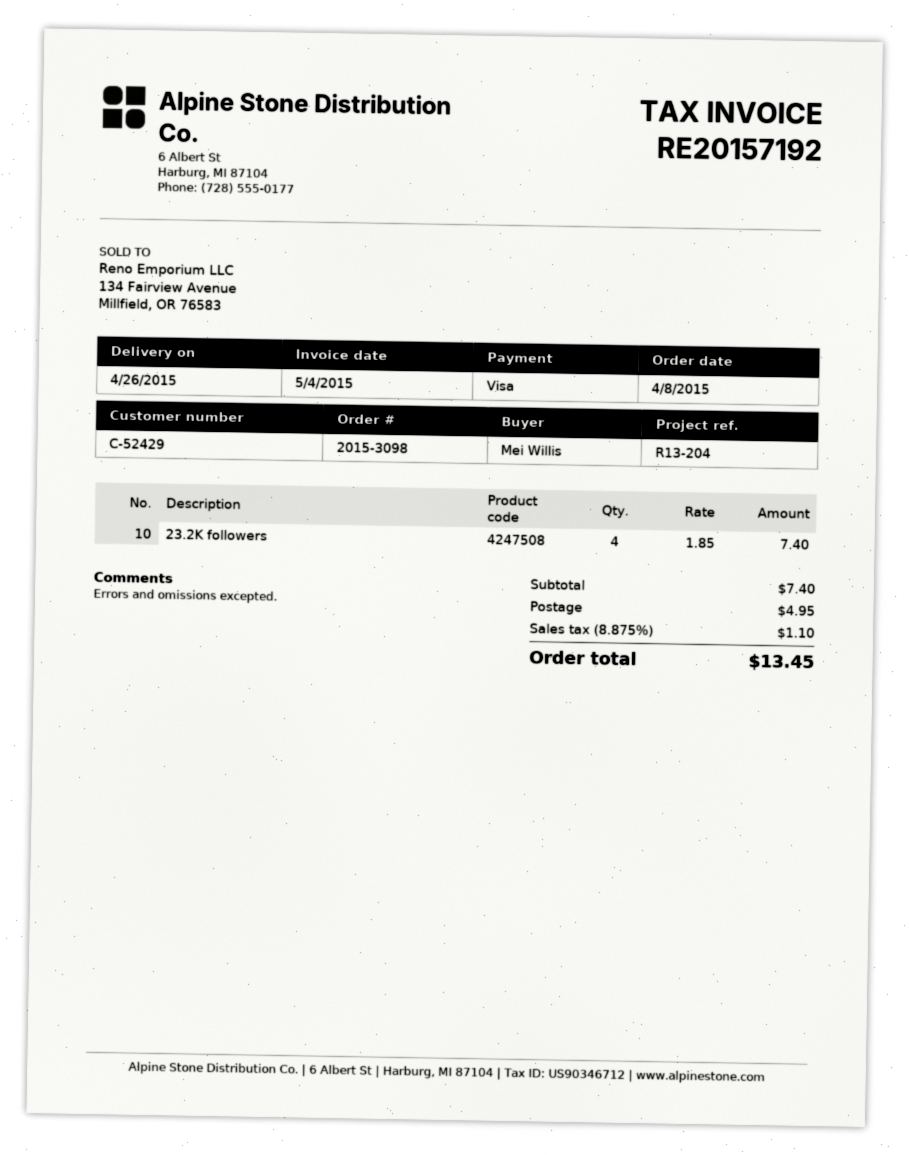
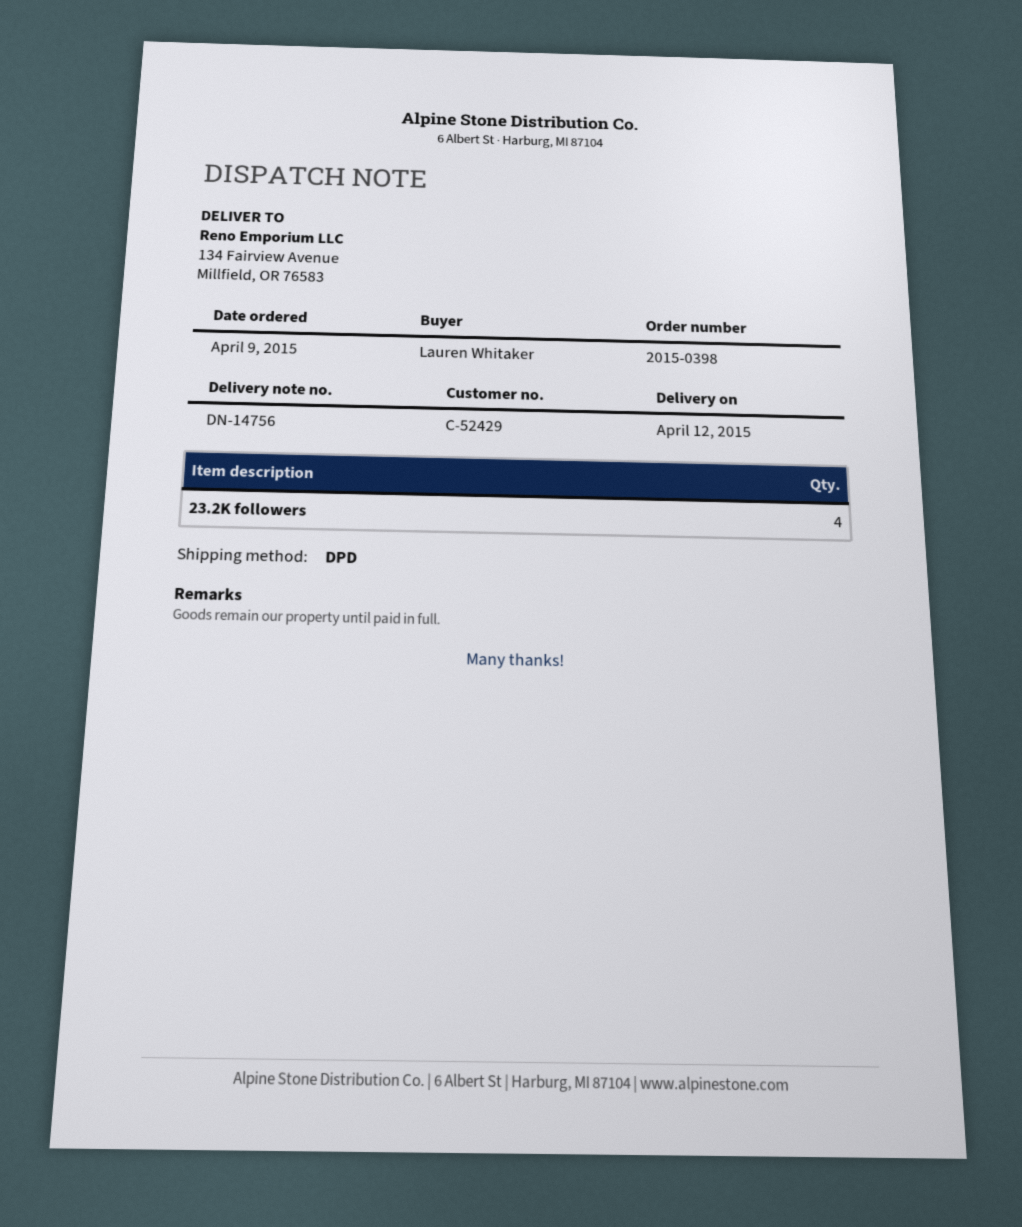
order number: 2015-3098 -> 2015-0398
order date: 2015-04-08 -> 2015-04-09
delivery date: 2015-04-26 -> 2015-04-12
ordered by: Mei Willis -> Lauren Whitaker

